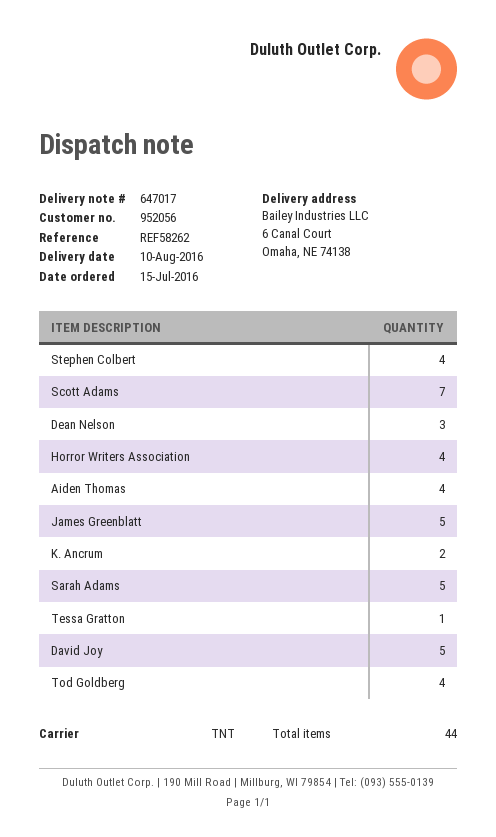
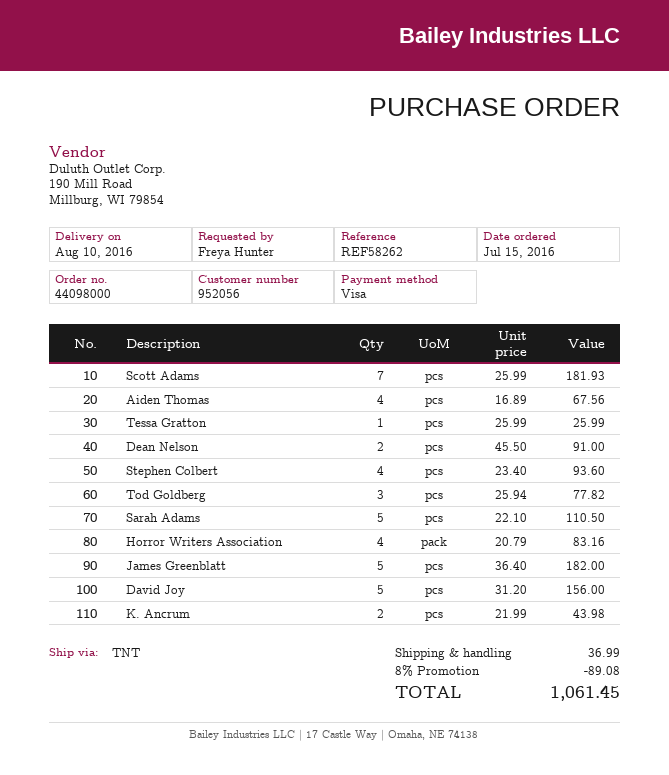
Dean Nelson: 3 -> 2
Tod Goldberg: 4 -> 3

